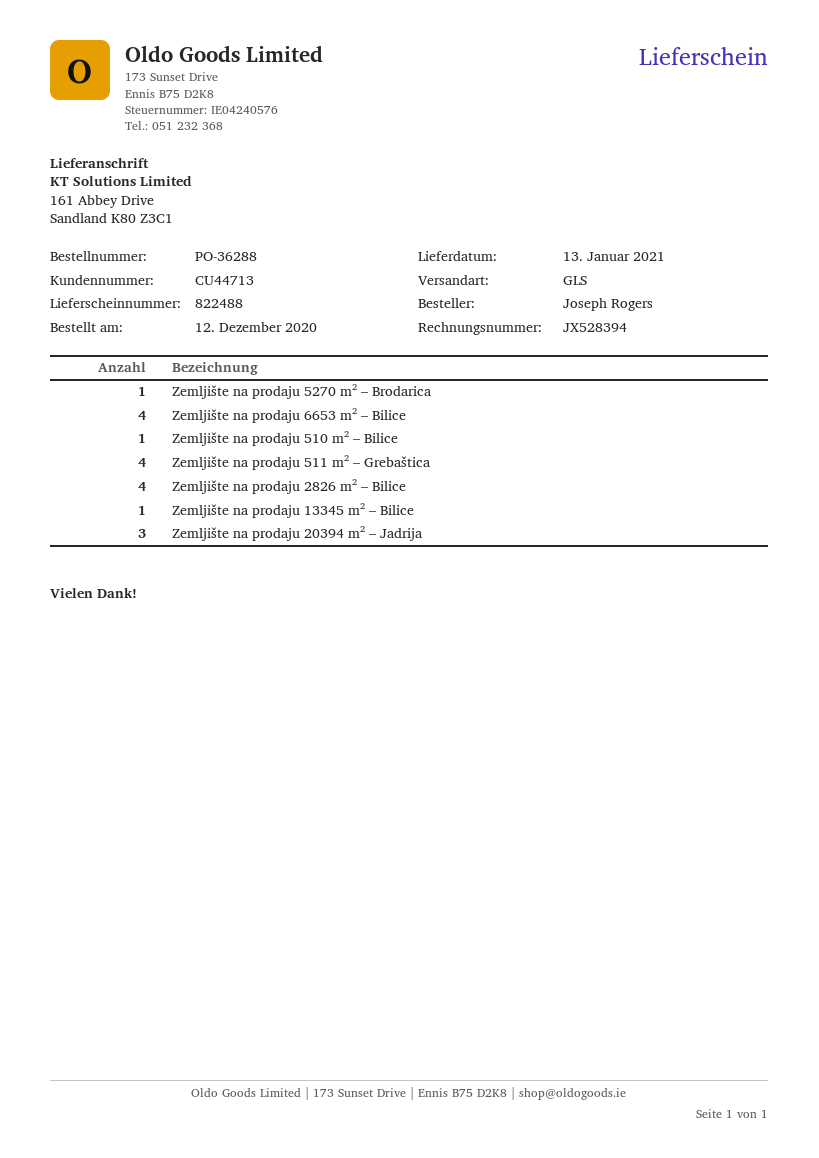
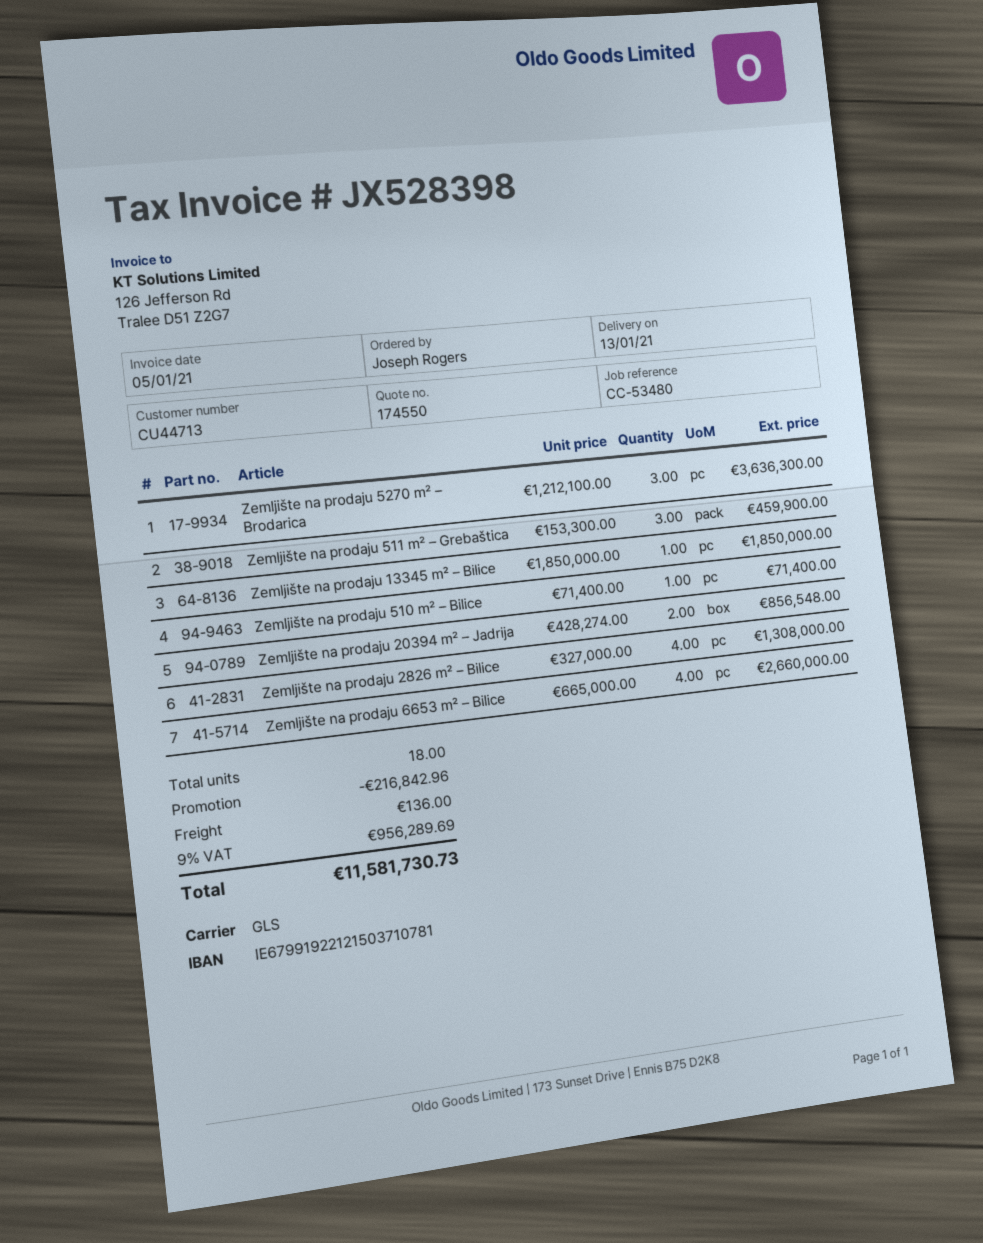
invoice number: JX528394 -> JX528398
Zemljište na prodaju 5270 m² – Brodarica: 1 -> 3
Zemljište na prodaju 511 m² – Grebaštica: 4 -> 3
Zemljište na prodaju 20394 m² – Jadrija: 3 -> 2

